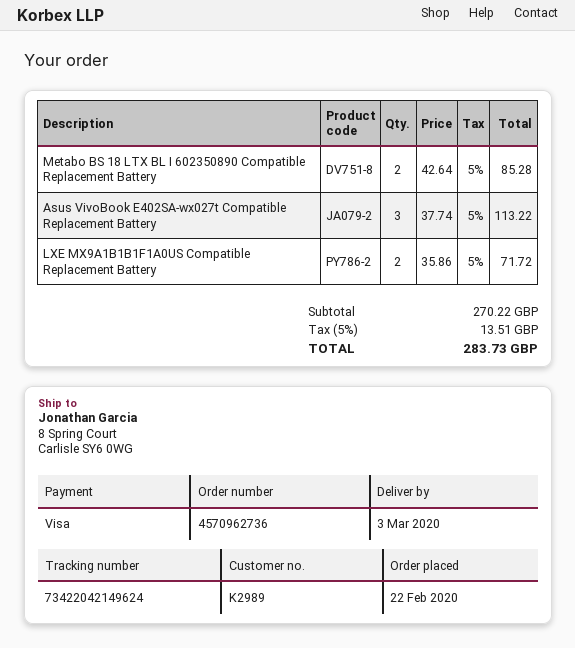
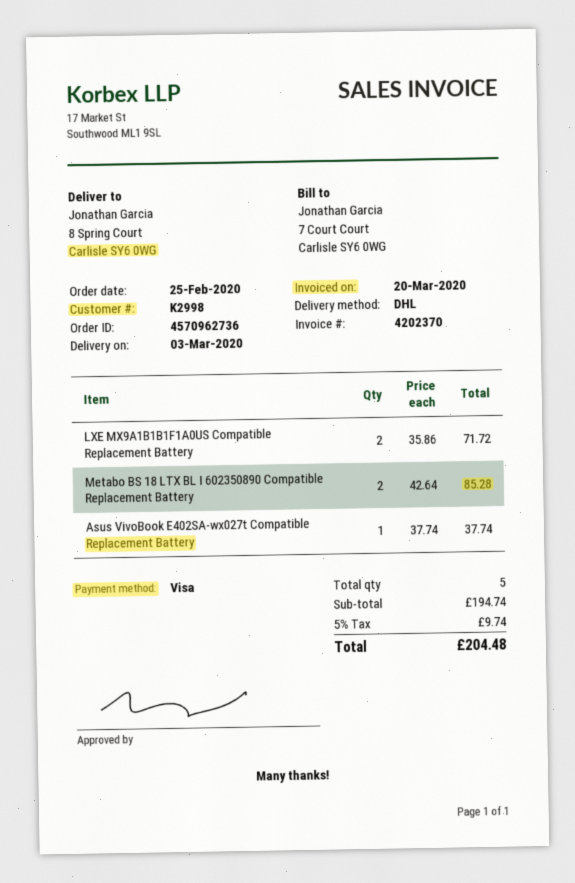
order date: 2020-02-22 -> 2020-02-25
customer number: K2989 -> K2998
Asus VivoBook E402SA-wx027t Compatible Replacement Battery: 3 x 37.74 = 113.22 -> 1 x 37.74 = 37.74
subtotal: 270.22 -> 194.74
tax: 5% = 13.51 -> 5% = 9.74
total: 283.73 -> 204.48

